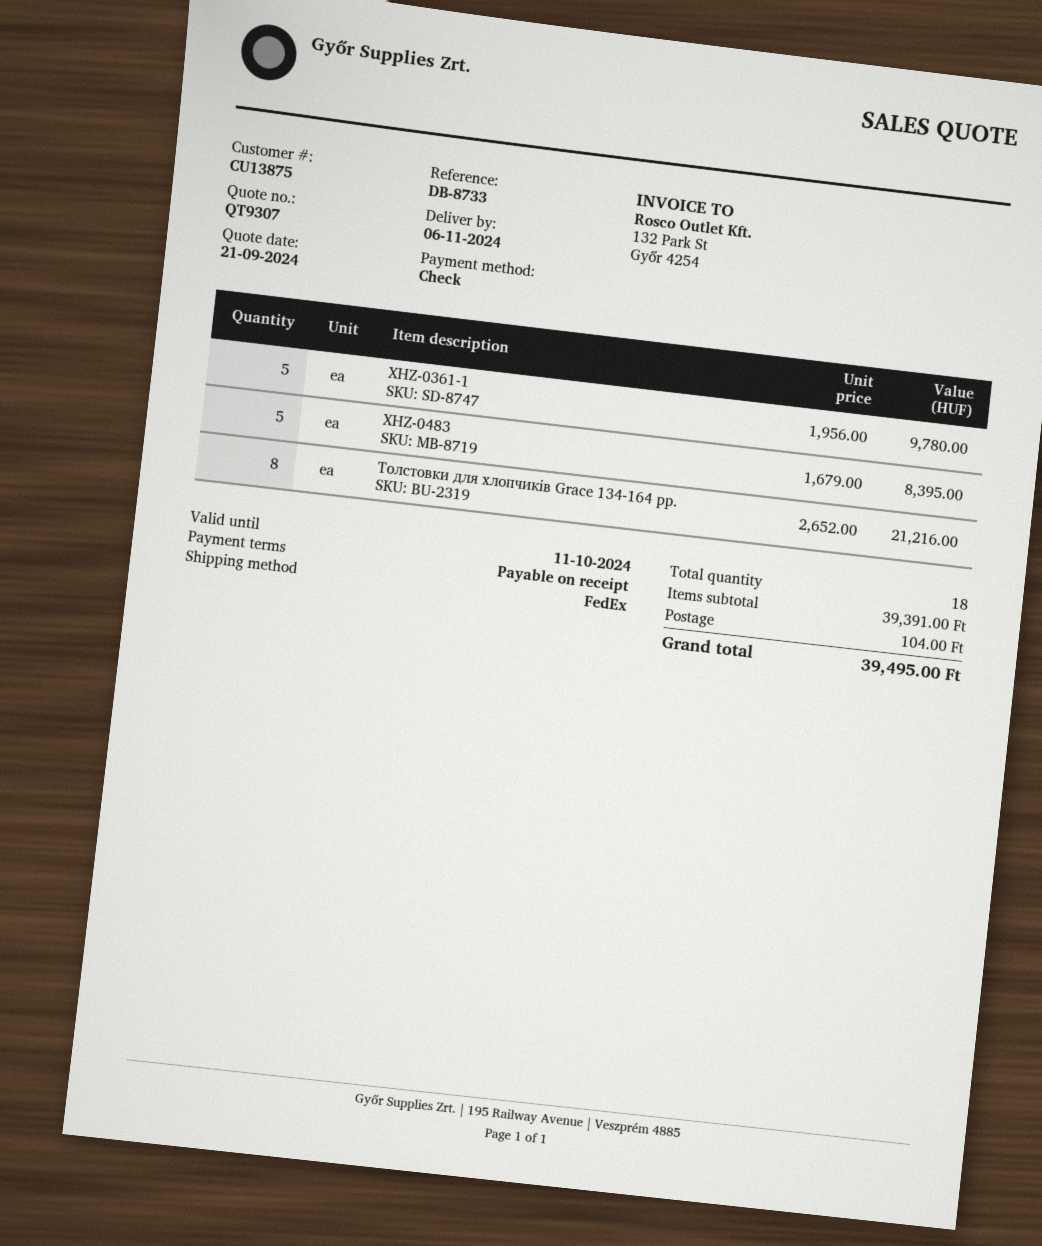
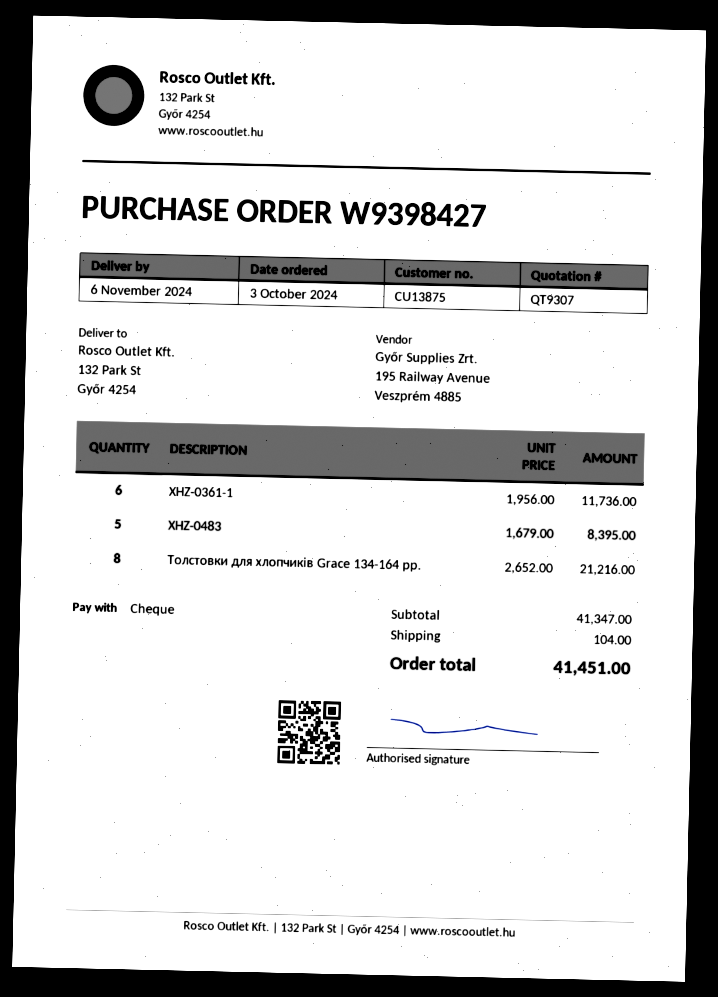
XHZ-0361-1: 5 x 1956.00 = 9780.00 -> 6 x 1956.00 = 11736.00
subtotal: 39391.00 -> 41347.00
total: 39495.00 -> 41451.00

